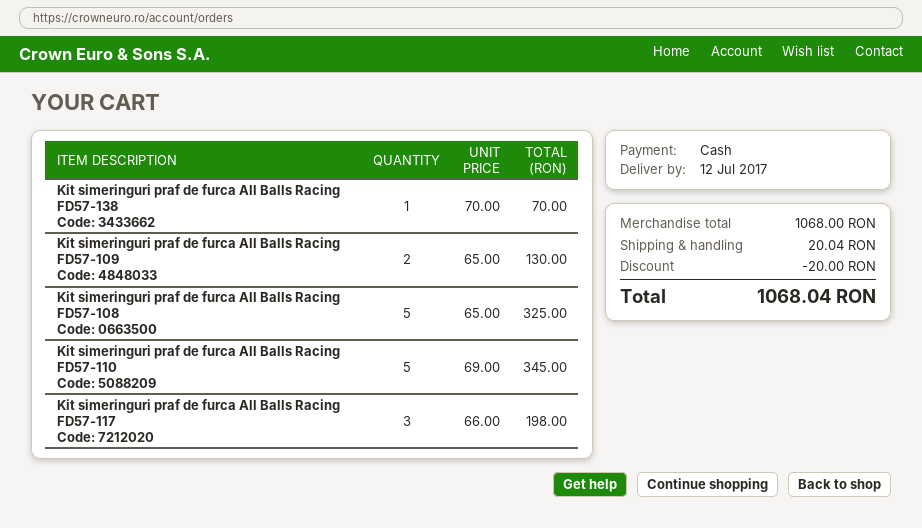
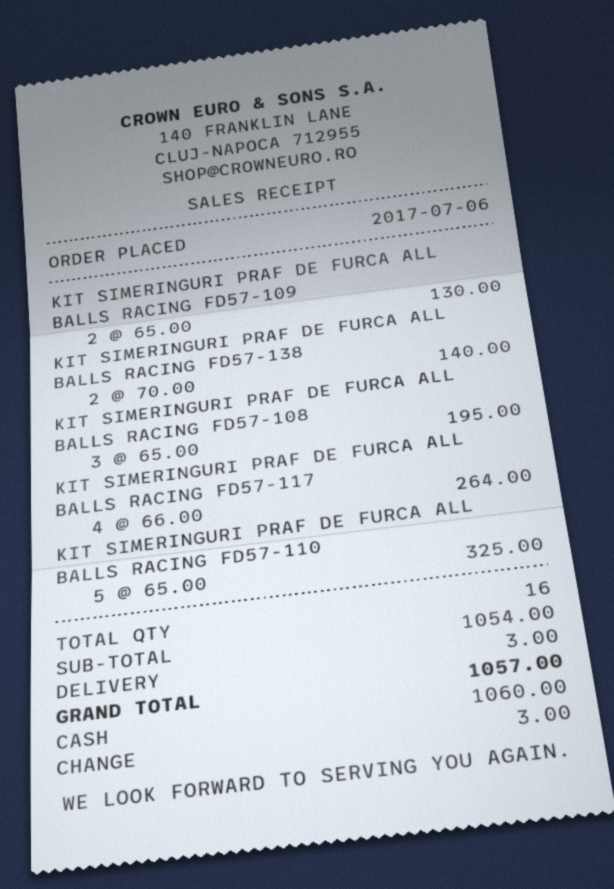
Kit simeringuri praf de furca All Balls Racing FD57-138: 1 x 70.00 = 70.00 -> 2 x 70.00 = 140.00
Kit simeringuri praf de furca All Balls Racing FD57-108: 5 x 65.00 = 325.00 -> 3 x 65.00 = 195.00
Kit simeringuri praf de furca All Balls Racing FD57-110: 5 x 69.00 = 345.00 -> 5 x 65.00 = 325.00
Kit simeringuri praf de furca All Balls Racing FD57-117: 3 x 66.00 = 198.00 -> 4 x 66.00 = 264.00
subtotal: 1068.00 -> 1054.00
discount: 20.00 -> none
shipping: 20.04 -> 3.00
total: 1068.04 -> 1057.00

